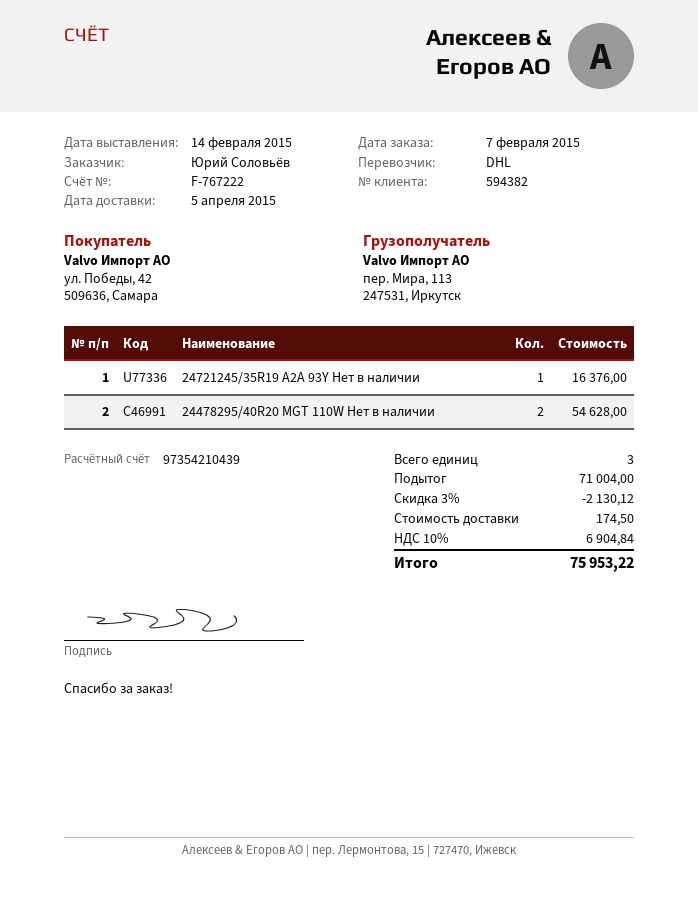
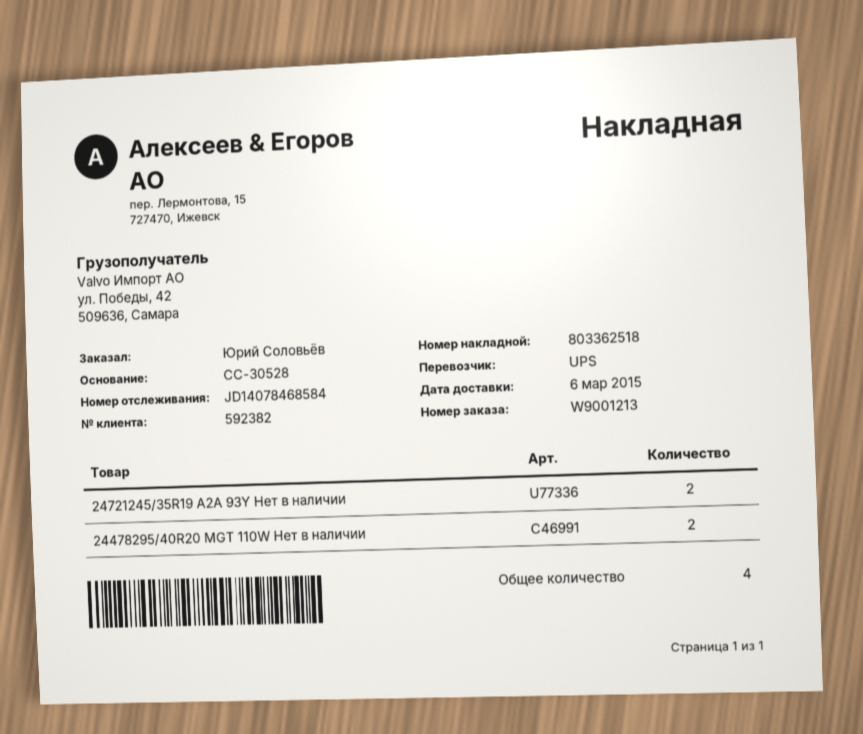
delivery date: 2015-04-05 -> 2015-03-06
customer number: 594382 -> 592382
shipping method: DHL -> UPS
ship to: пер. Мира, 113, 247531, Иркутск -> ул. Победы, 42, 509636, Самара
24721245/35R19 A2A 93Y Нет в наличии: 1 -> 2
total quantity: 3 -> 4

